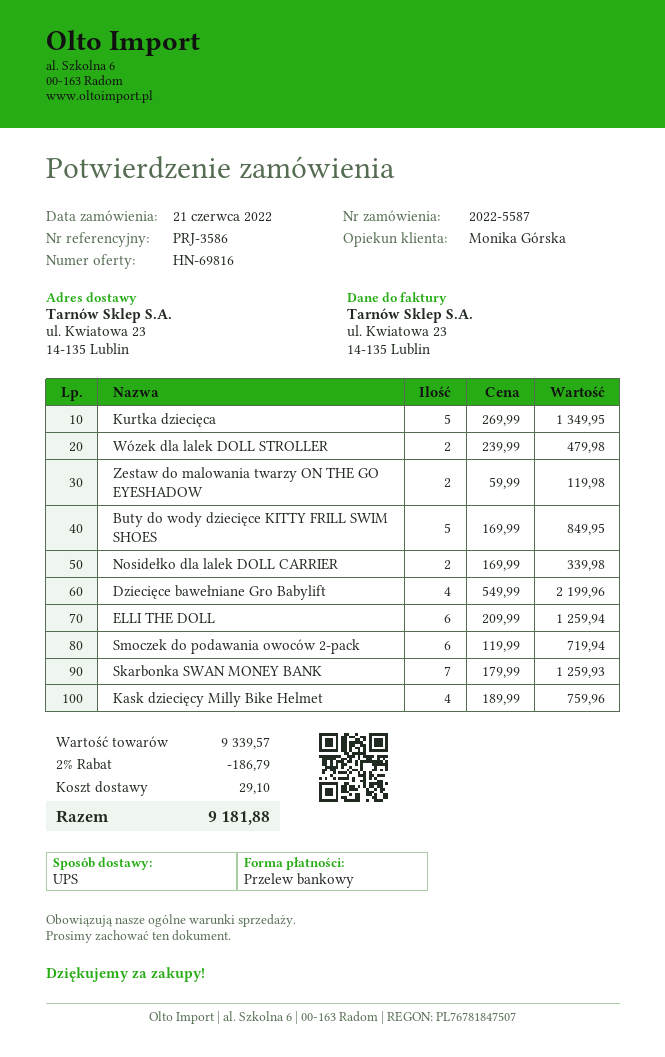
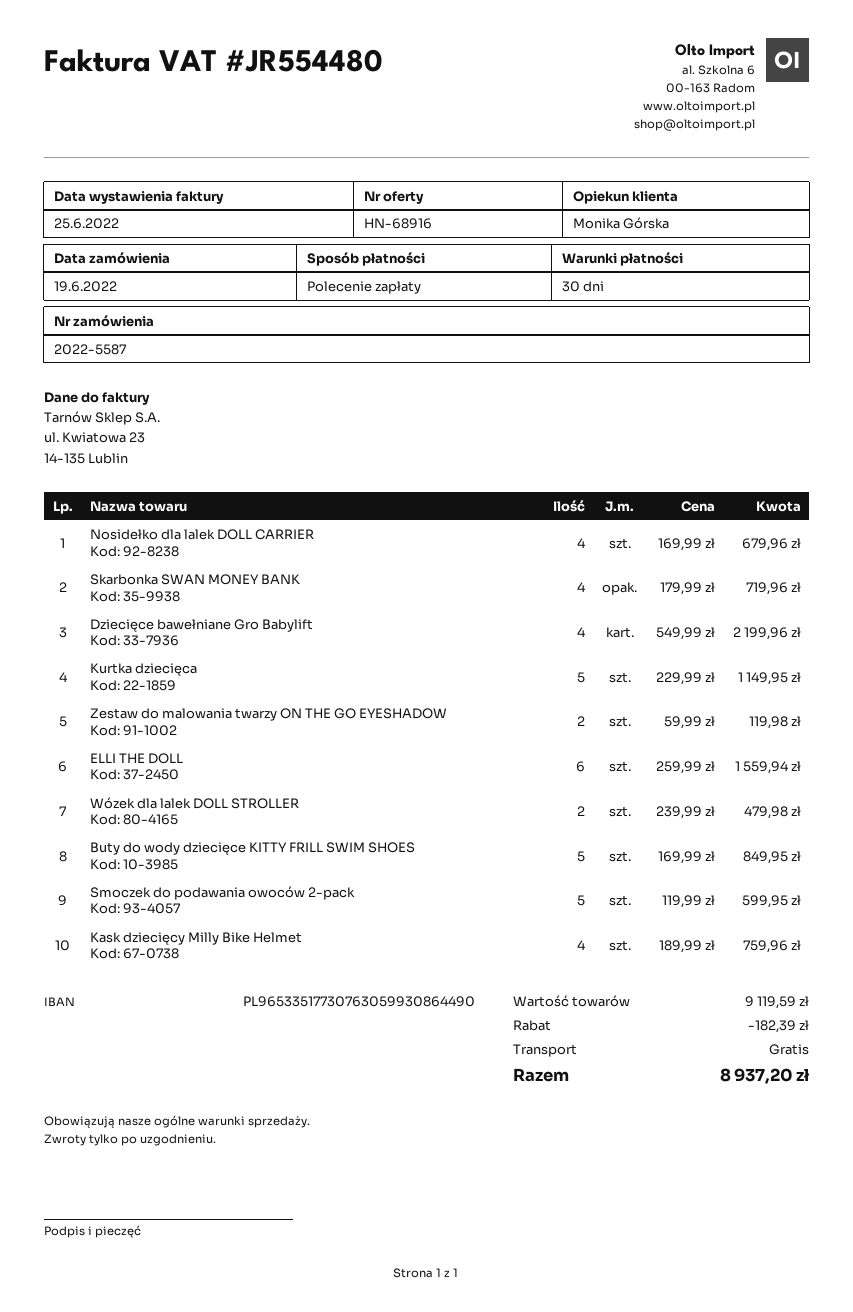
quote number: HN-69816 -> HN-68916
order date: 2022-06-21 -> 2022-06-19
payment method: bank transfer -> direct debit
Kurtka dziecięca: 5 x 269.99 = 1349.95 -> 5 x 229.99 = 1149.95
Nosidełko dla lalek DOLL CARRIER: 2 x 169.99 = 339.98 -> 4 x 169.99 = 679.96
ELLI THE DOLL: 6 x 209.99 = 1259.94 -> 6 x 259.99 = 1559.94
Smoczek do podawania owoców 2-pack: 6 x 119.99 = 719.94 -> 5 x 119.99 = 599.95
Skarbonka SWAN MONEY BANK: 7 x 179.99 = 1259.93 -> 4 x 179.99 = 719.96
subtotal: 9339.57 -> 9119.59
discount: 186.79 -> 182.39
shipping: 29.10 -> 0.00
total: 9181.88 -> 8937.20

